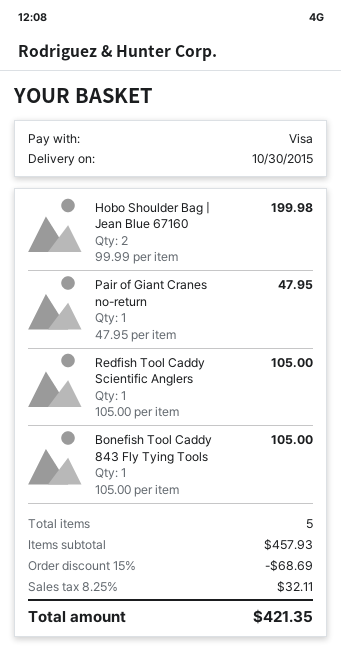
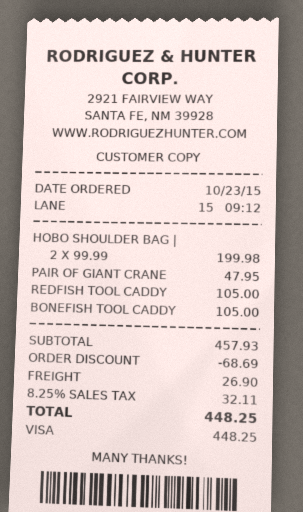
shipping: none -> 26.90
total: 421.35 -> 448.25

